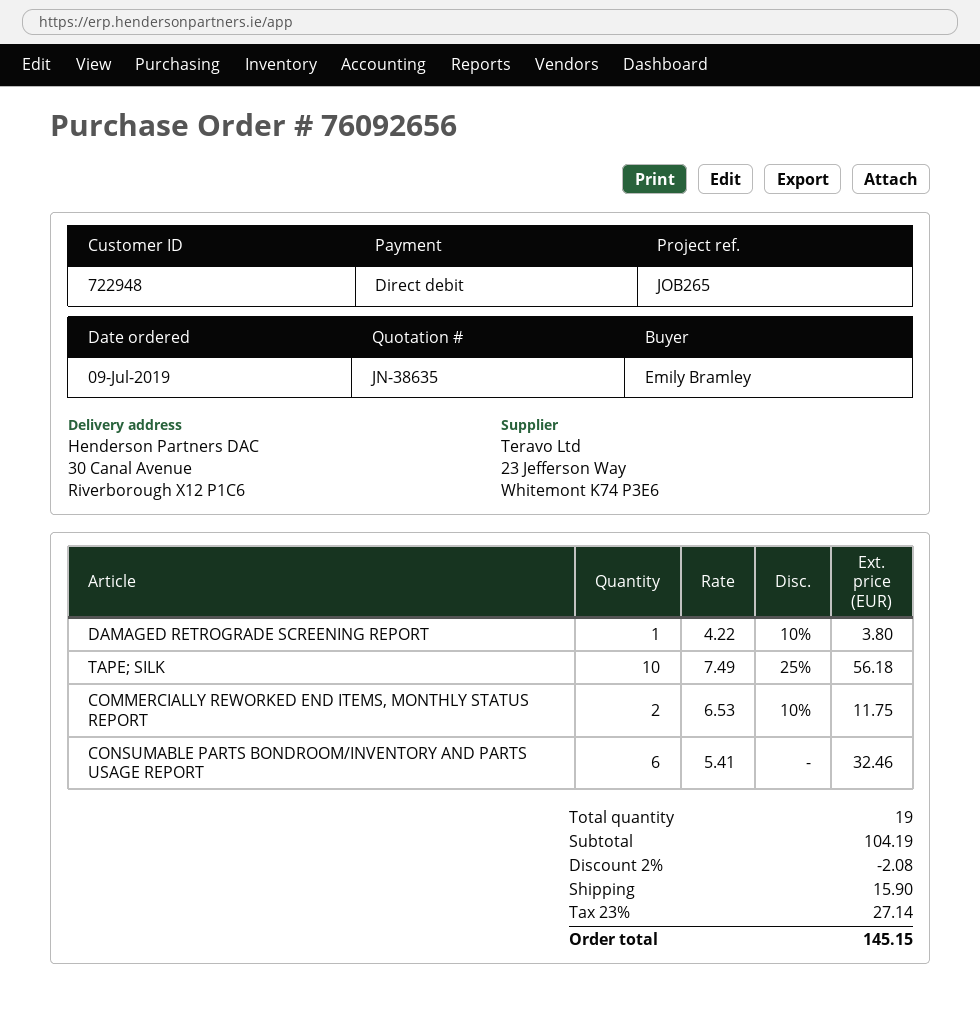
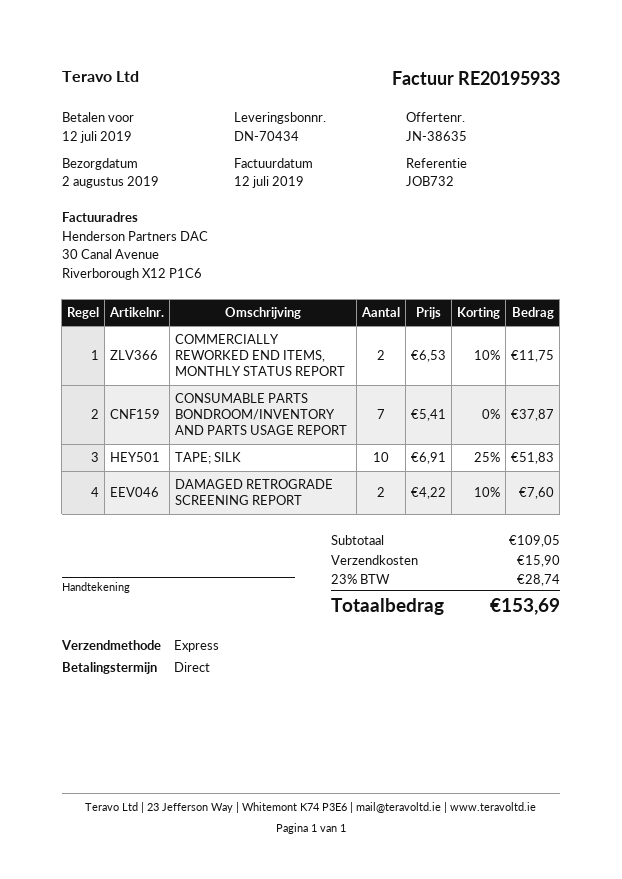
reference: JOB265 -> JOB732
DAMAGED RETROGRADE SCREENING REPORT: 1 x 4.22 - 10% = 3.80 -> 2 x 4.22 - 10% = 7.60
TAPE; SILK: 10 x 7.49 - 25% = 56.18 -> 10 x 6.91 - 25% = 51.83
CONSUMABLE PARTS BONDROOM/INVENTORY AND PARTS USAGE REPORT: 6 x 5.41 = 32.46 -> 7 x 5.41 = 37.87
subtotal: 104.19 -> 109.05
discount: 2% = 2.08 -> none
tax: 23% = 27.14 -> 23% = 28.74
total: 145.15 -> 153.69

